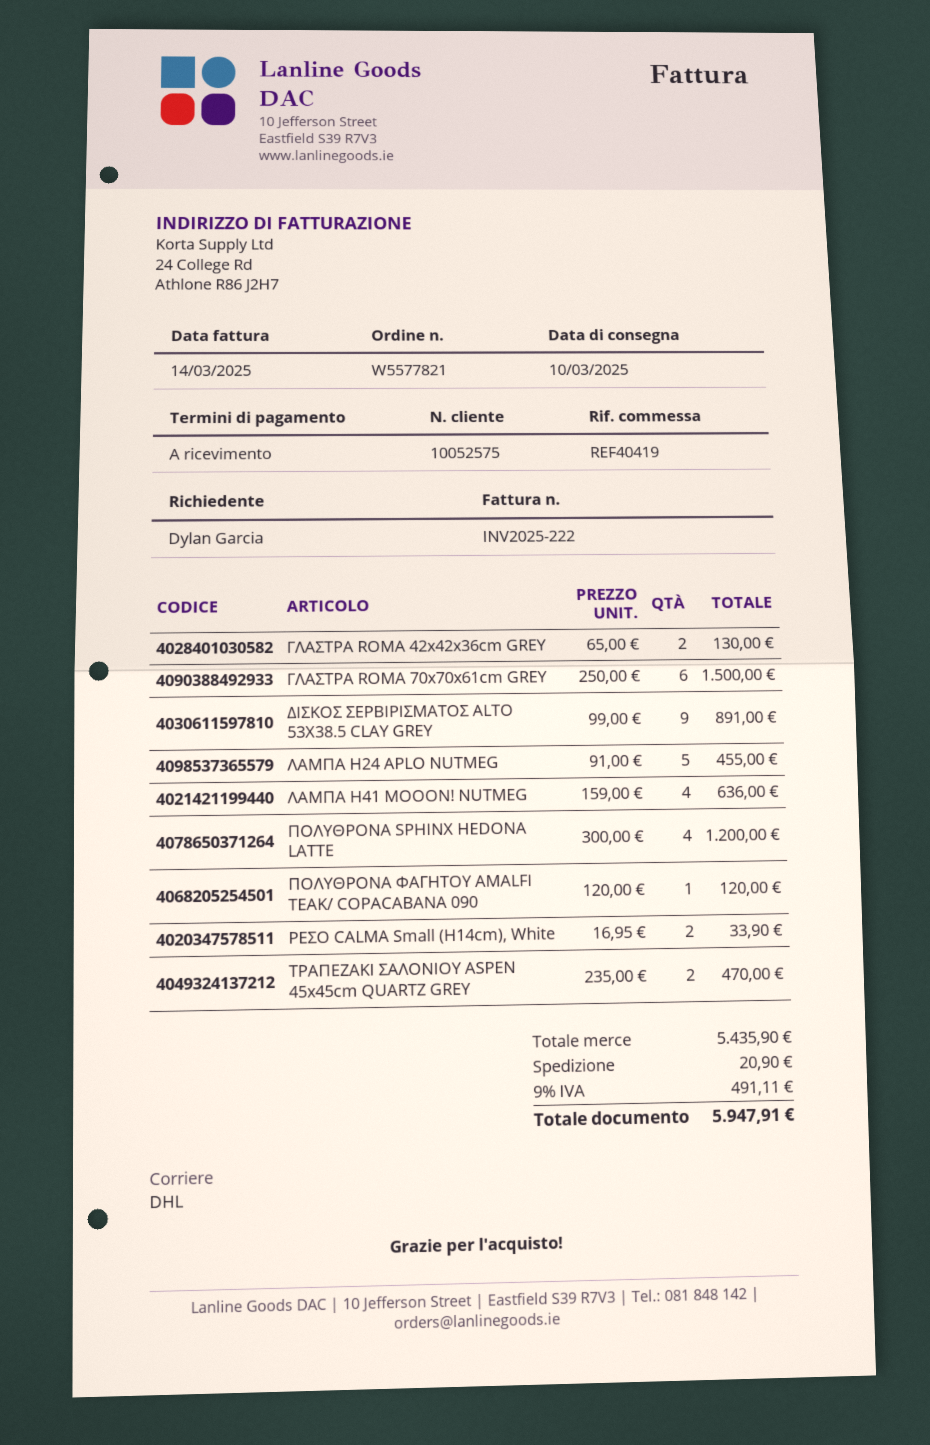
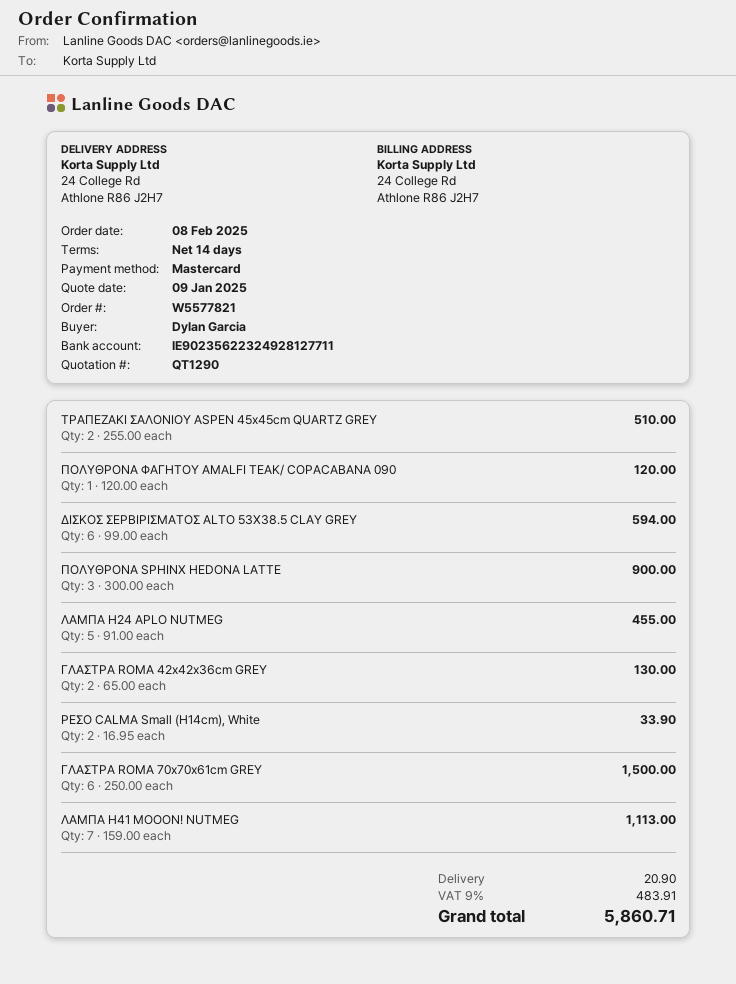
payment terms: on receipt -> 14 days
ΔΙΣΚΟΣ ΣΕΡΒΙΡΙΣΜΑΤΟΣ ALTO 53X38.5 CLAY GREY: 9 x 99.00 = 891.00 -> 6 x 99.00 = 594.00
ΛΑΜΠΑ H41 MOOON! NUTMEG: 4 x 159.00 = 636.00 -> 7 x 159.00 = 1113.00
ΠΟΛΥΘΡΟΝΑ SPHINX HEDONA LATTE: 4 x 300.00 = 1200.00 -> 3 x 300.00 = 900.00
ΤΡΑΠΕΖΑΚΙ ΣΑΛΟΝΙΟΥ ASPEN 45x45cm QUARTΖ GREY: 2 x 235.00 = 470.00 -> 2 x 255.00 = 510.00
tax: 9% = 491.11 -> 9% = 483.91
total: 5947.91 -> 5860.71

